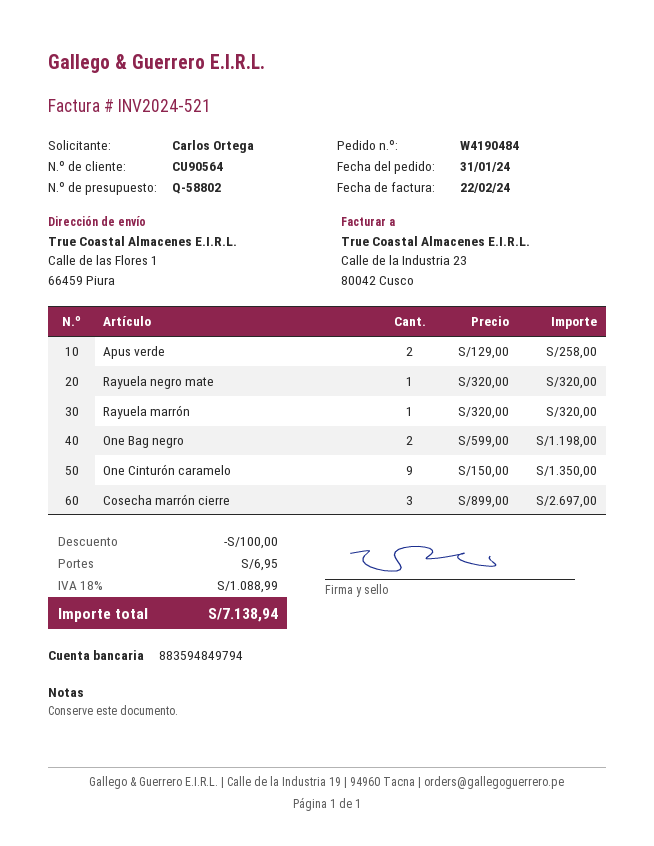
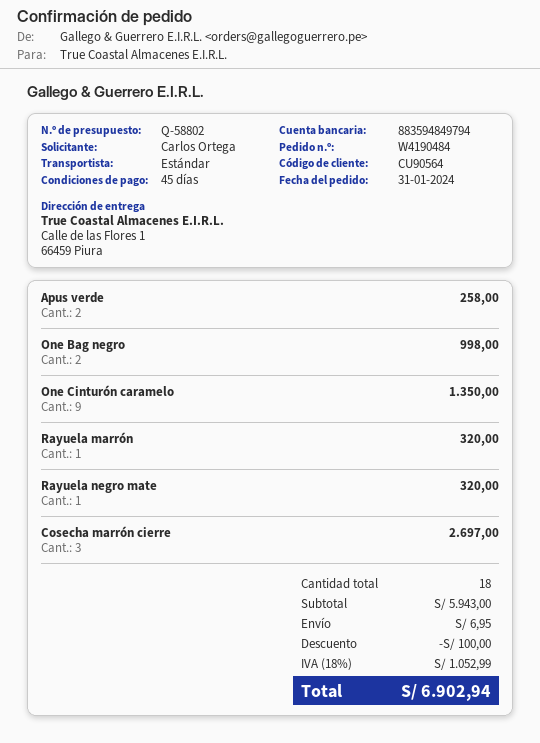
One Bag negro: 2 for 1198.00 -> 2 for 998.00
tax: 18% = 1088.99 -> 18% = 1052.99
total: 7138.94 -> 6902.94

